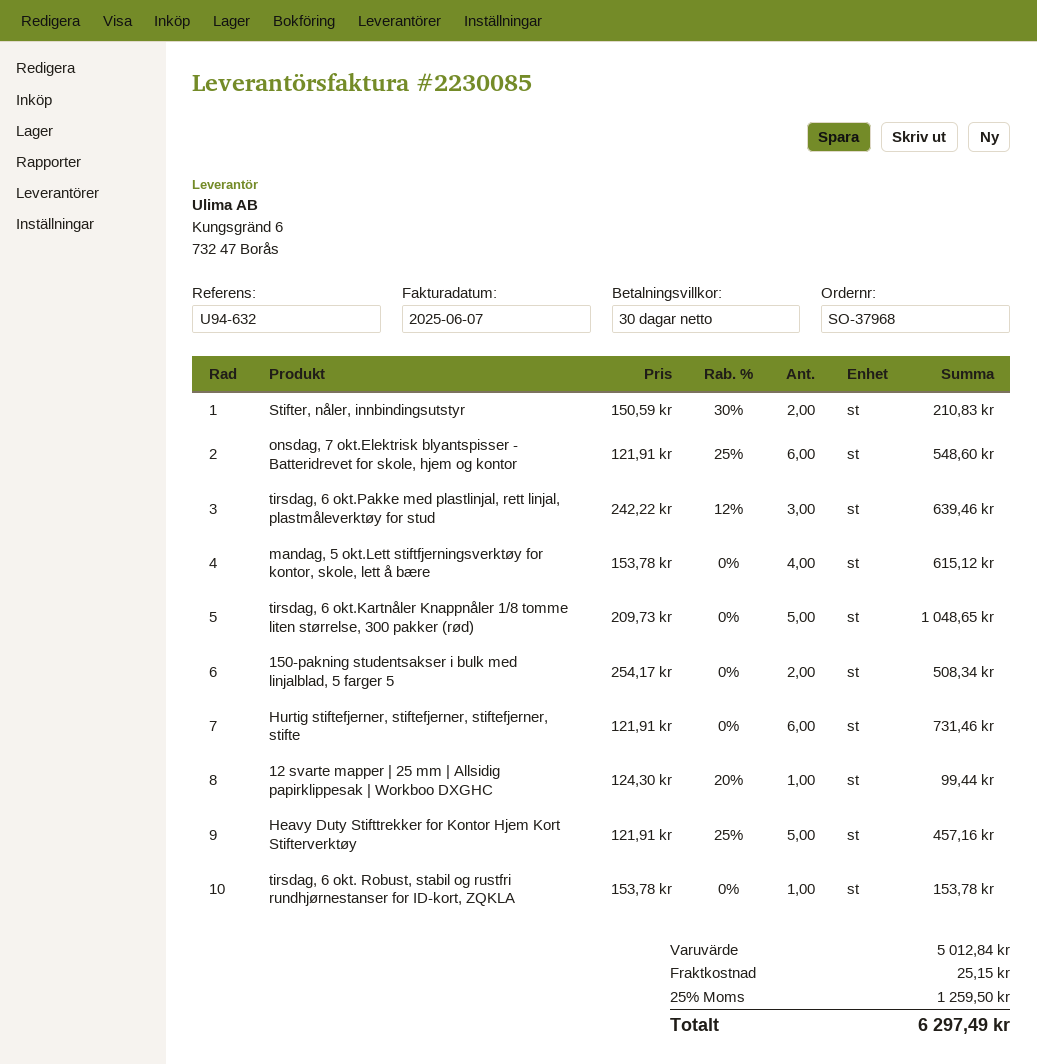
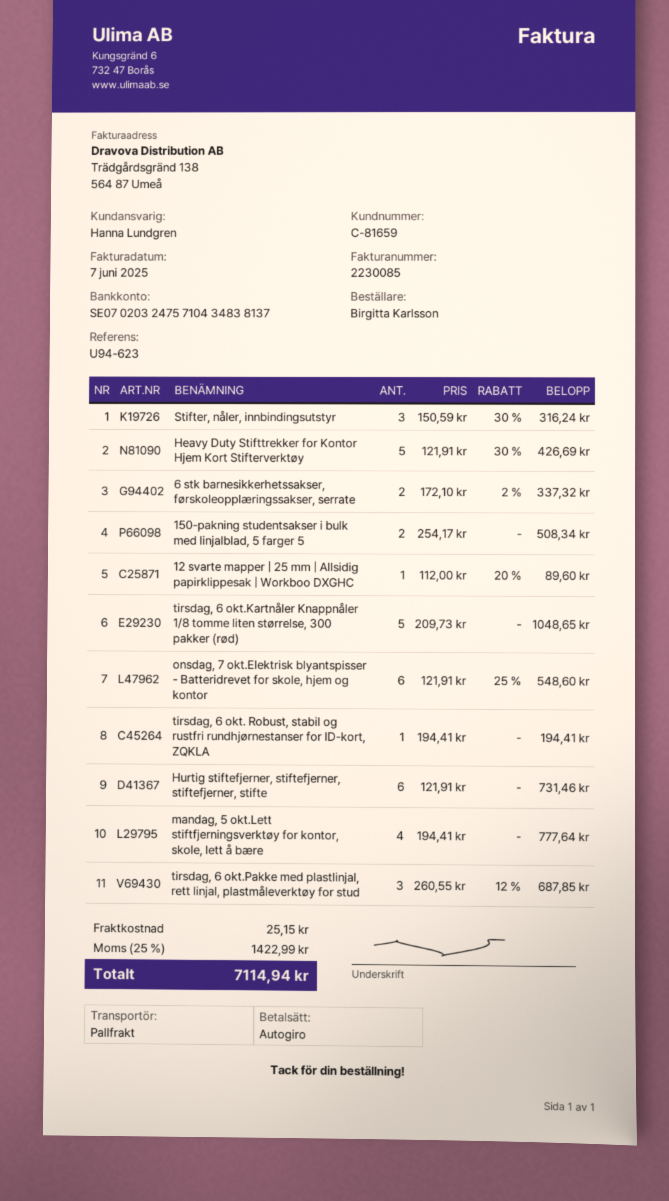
reference: U94-632 -> U94-623
Stifter, nåler, innbindingsutstyr: 2 x 150.59 - 30% = 210.83 -> 3 x 150.59 - 30% = 316.24
tirsdag, 6 okt.Pakke med plastlinjal, rett linjal, plastmåleverktøy for stud: 3 x 242.22 - 12% = 639.46 -> 3 x 260.55 - 12% = 687.85
mandag, 5 okt.Lett stiftfjerningsverktøy for kontor, skole, lett å bære: 4 x 153.78 = 615.12 -> 4 x 194.41 = 777.64
12 svarte mapper | 25 mm | Allsidig papirklippesak | Workboo DXGHC: 1 x 124.30 - 20% = 99.44 -> 1 x 112.00 - 20% = 89.60
Heavy Duty Stifttrekker for Kontor Hjem Kort Stifterverktøy: 5 x 121.91 - 25% = 457.16 -> 5 x 121.91 - 30% = 426.69
tirsdag, 6 okt. Robust, stabil og rustfri rundhjørnestanser for ID-kort, ZQKLA: 1 x 153.78 = 153.78 -> 1 x 194.41 = 194.41
6 stk barnesikkerhetssakser, førskoleopplæringssakser, serrate: none -> 2 x 172.10 - 2% = 337.32
tax: 25% = 1259.50 -> 25% = 1422.99
total: 6297.49 -> 7114.94

